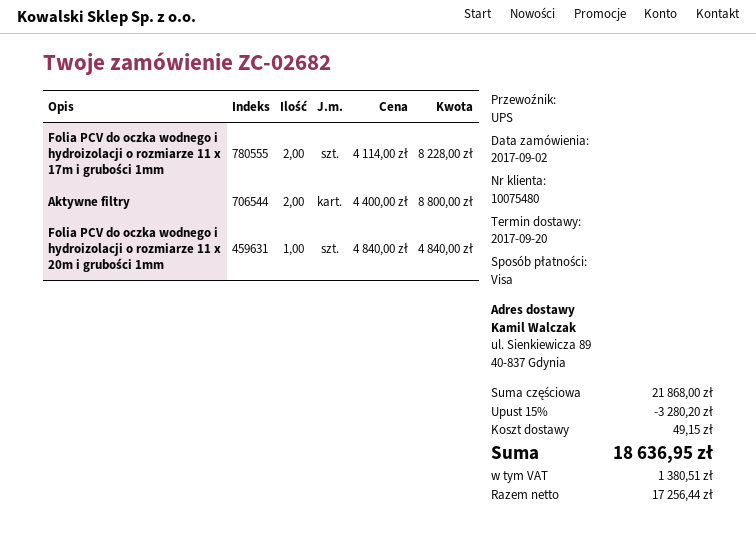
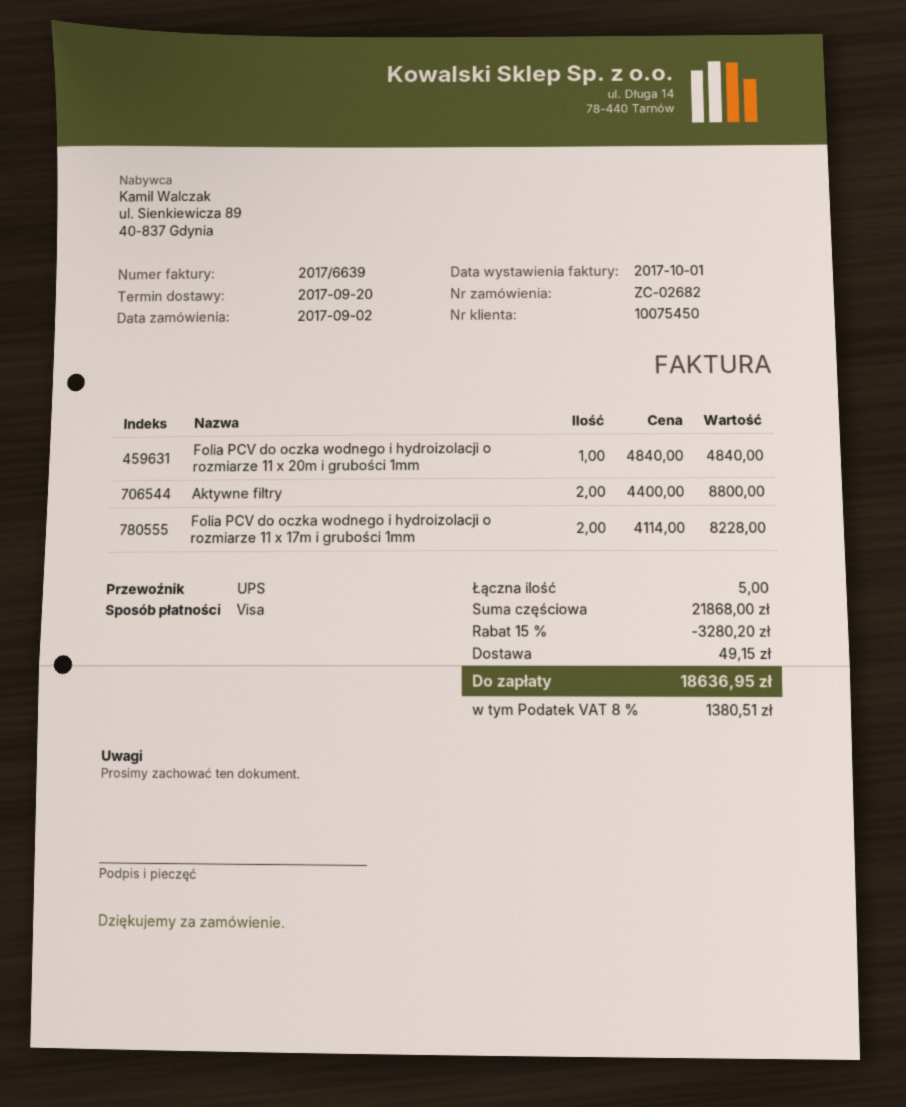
customer number: 10075480 -> 10075450

